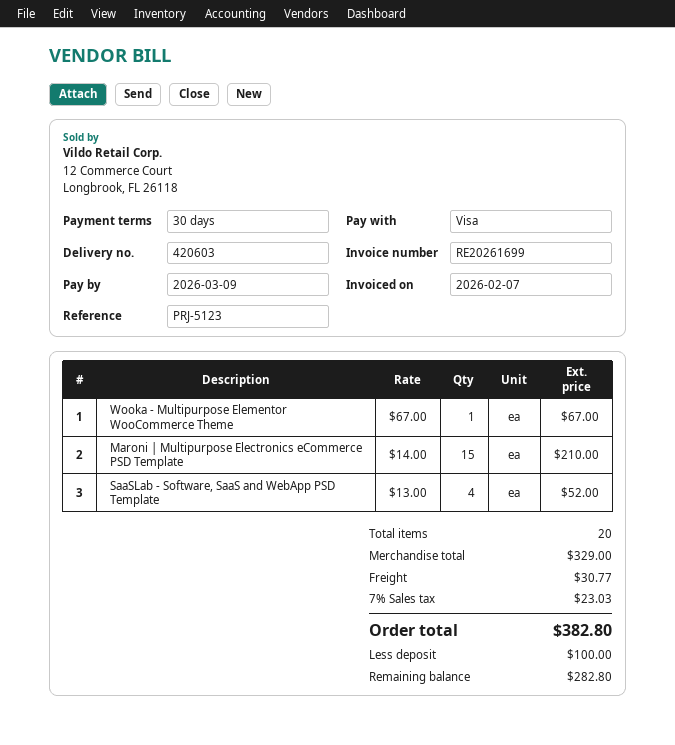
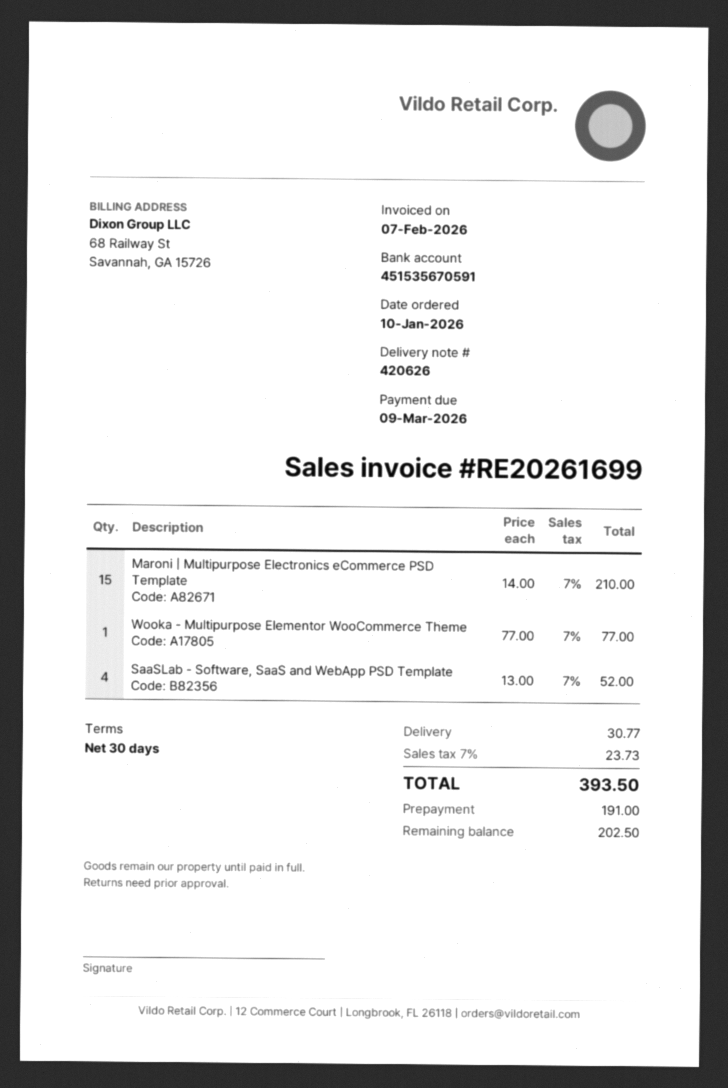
delivery note number: 420603 -> 420626
Wooka - Multipurpose Elementor WooCommerce Theme: 1 x 67.00 = 67.00 -> 1 x 77.00 = 77.00
tax: 7% = 23.03 -> 7% = 23.73
total: 382.80 -> 393.50
deposit: 100.00 -> 191.00
balance: 282.80 -> 202.50

